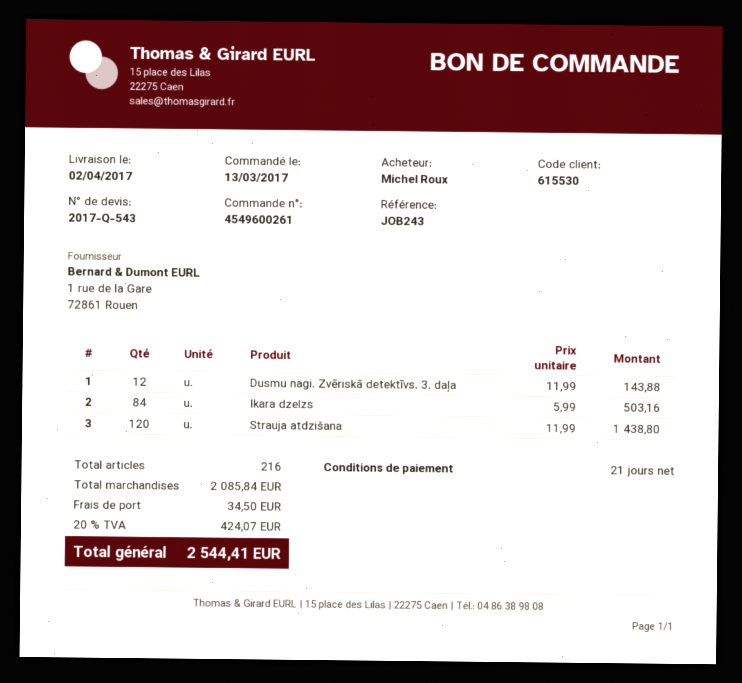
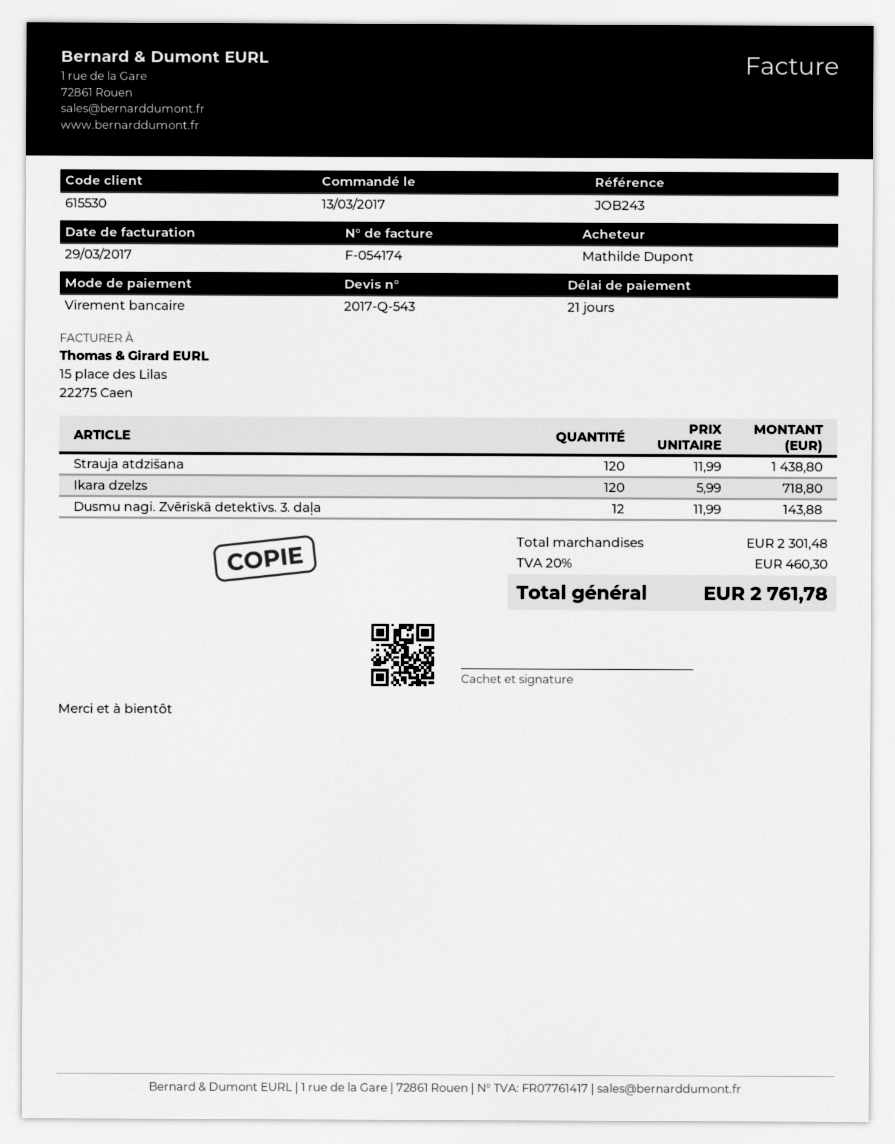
ordered by: Michel Roux -> Mathilde Dupont
Ikara dzelzs: 84 x 5.99 = 503.16 -> 120 x 5.99 = 718.80
subtotal: 2085.84 -> 2301.48
shipping: 34.50 -> none
tax: 20% = 424.07 -> 20% = 460.30
total: 2544.41 -> 2761.78

